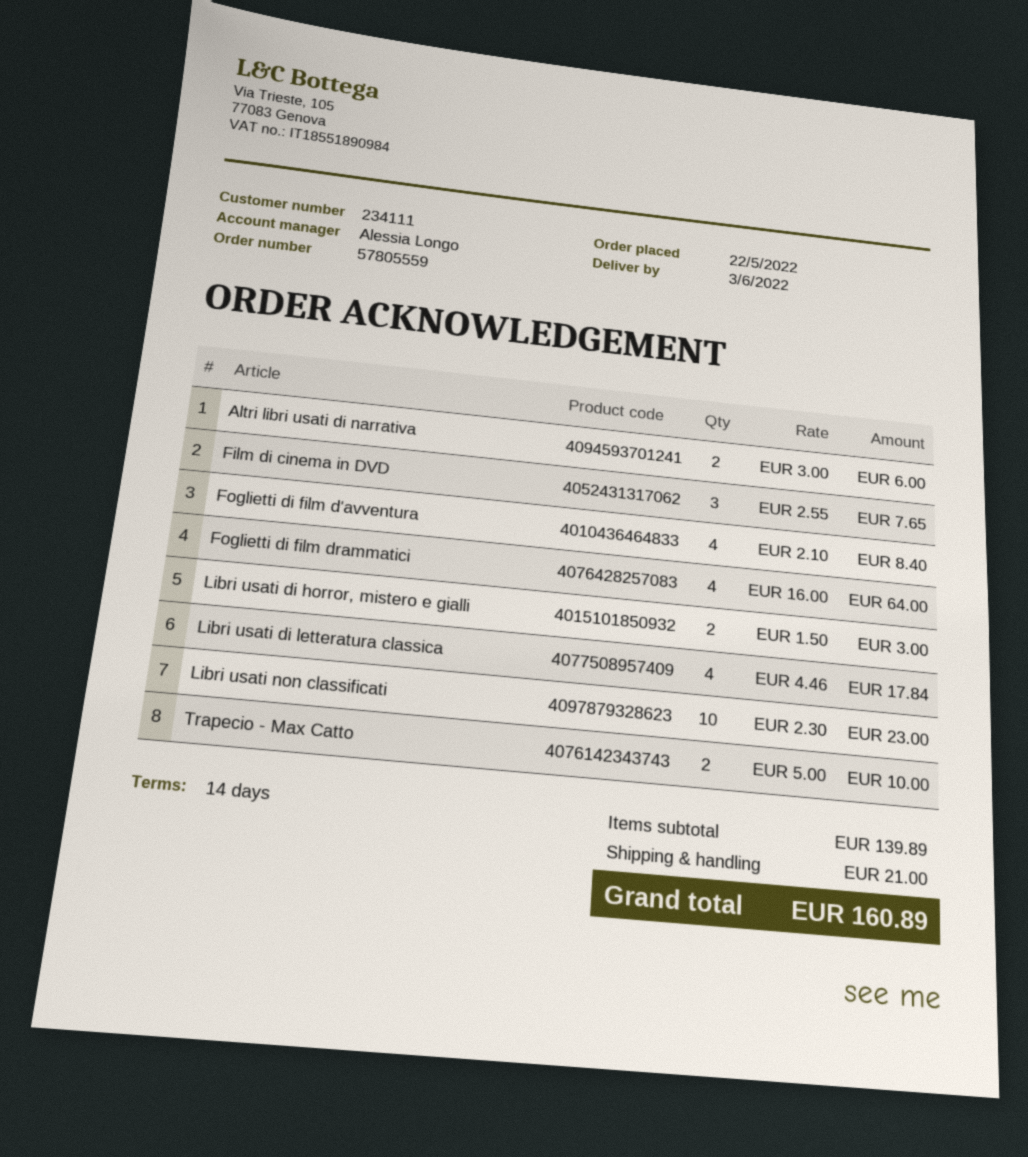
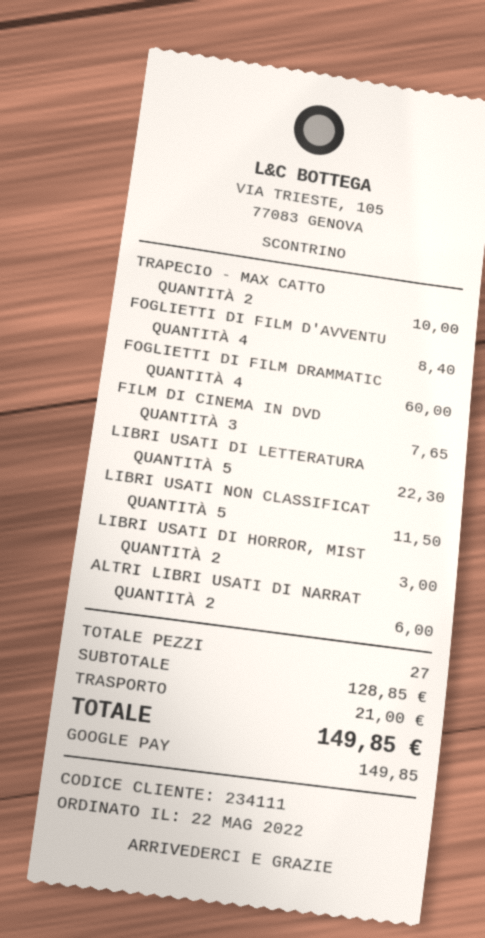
Foglietti di film drammatici: 4 for 64.00 -> 4 for 60.00
Libri usati di letteratura classica: 4 for 17.84 -> 5 for 22.30
Libri usati non classificati: 10 for 23.00 -> 5 for 11.50
subtotal: 139.89 -> 128.85
total: 160.89 -> 149.85

